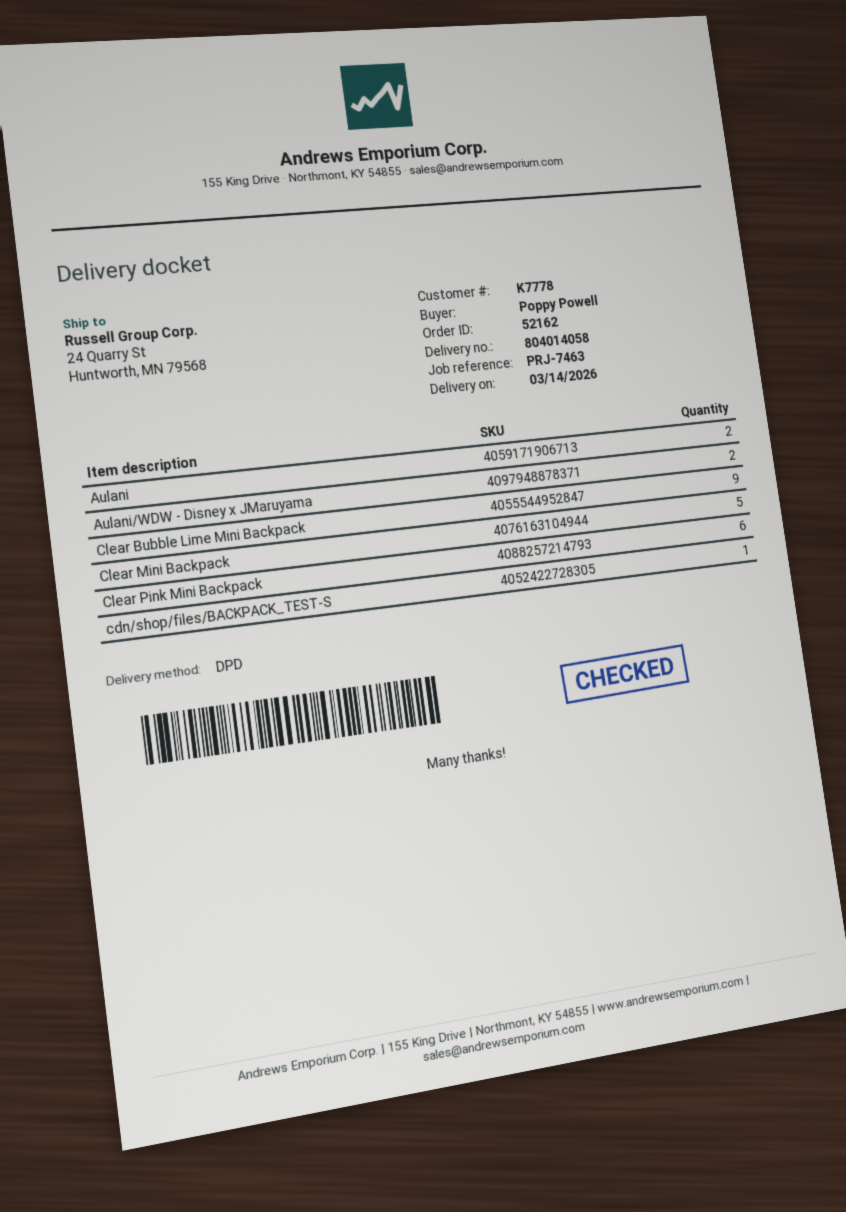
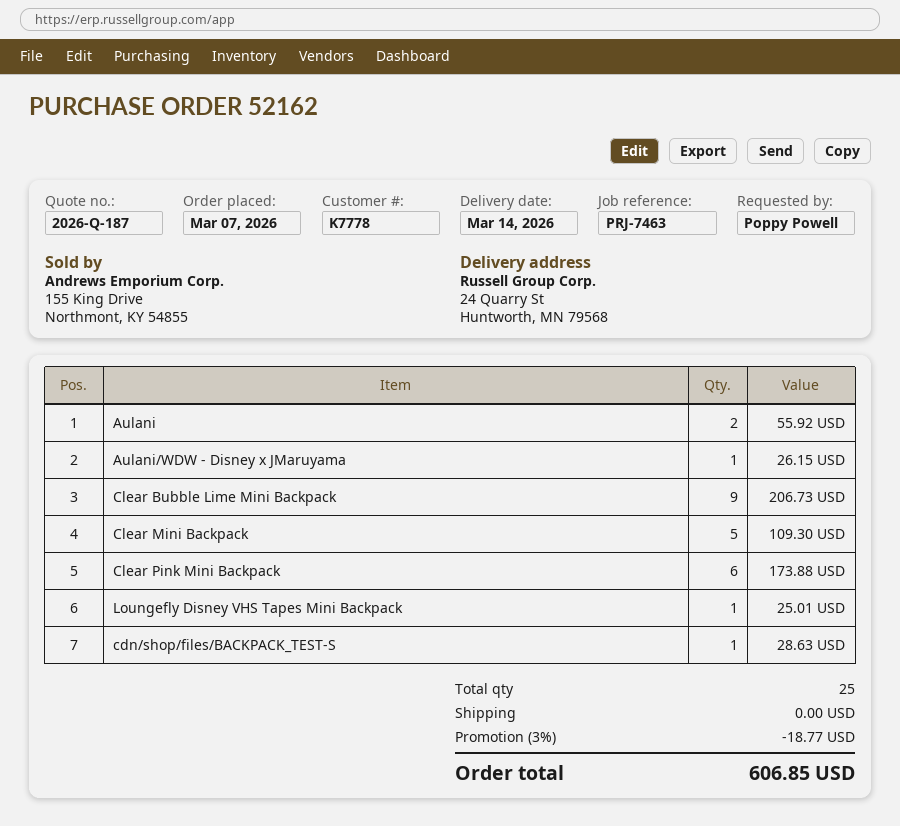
Aulani/WDW - Disney x JMaruyama: 2 -> 1
Loungefly Disney VHS Tapes Mini Backpack: none -> 1

